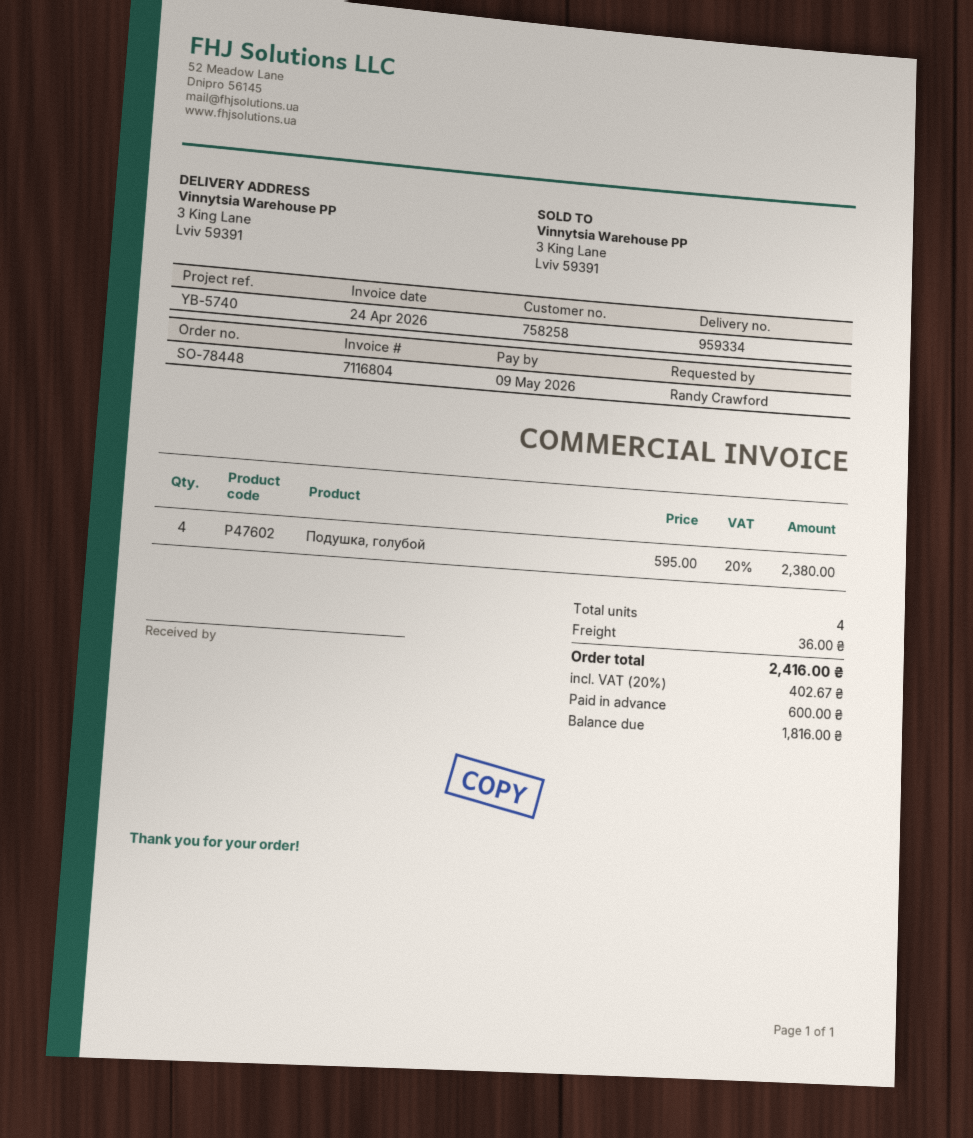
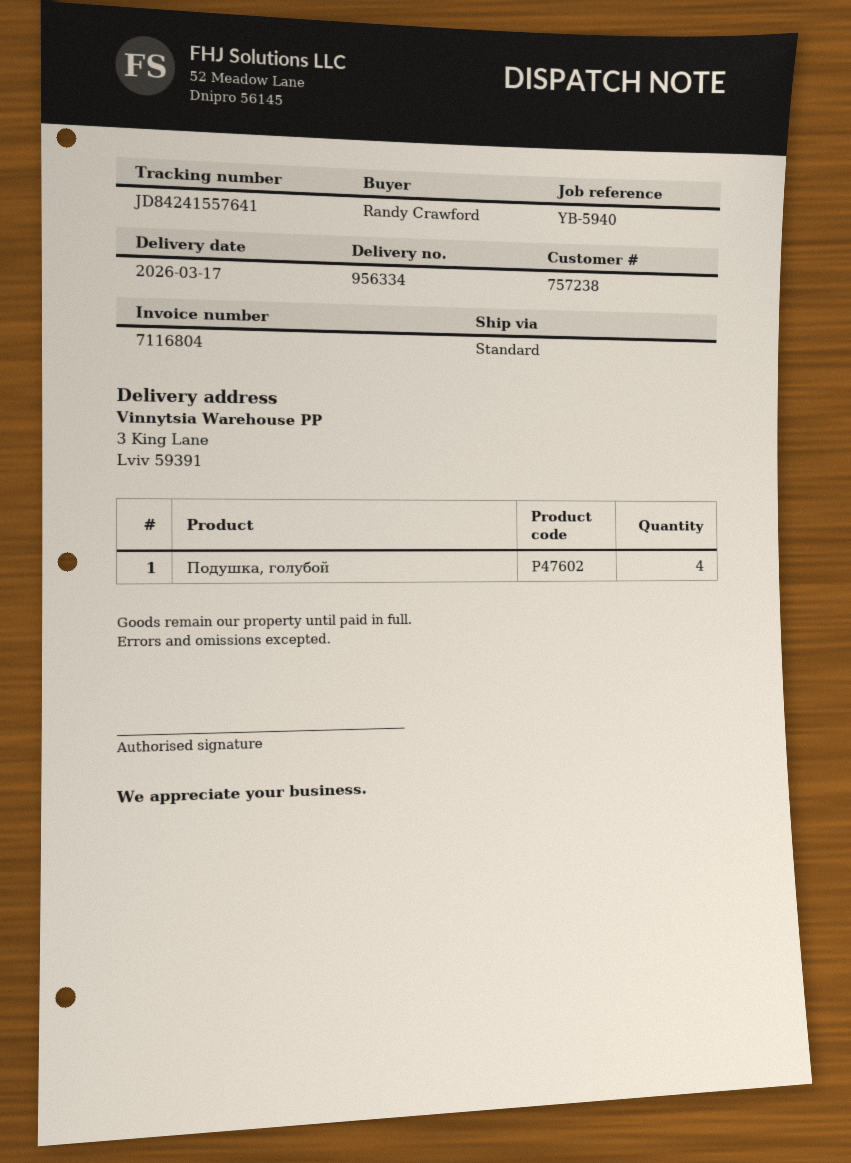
delivery note number: 959334 -> 956334
customer number: 758258 -> 757238
reference: YB-5740 -> YB-5940

